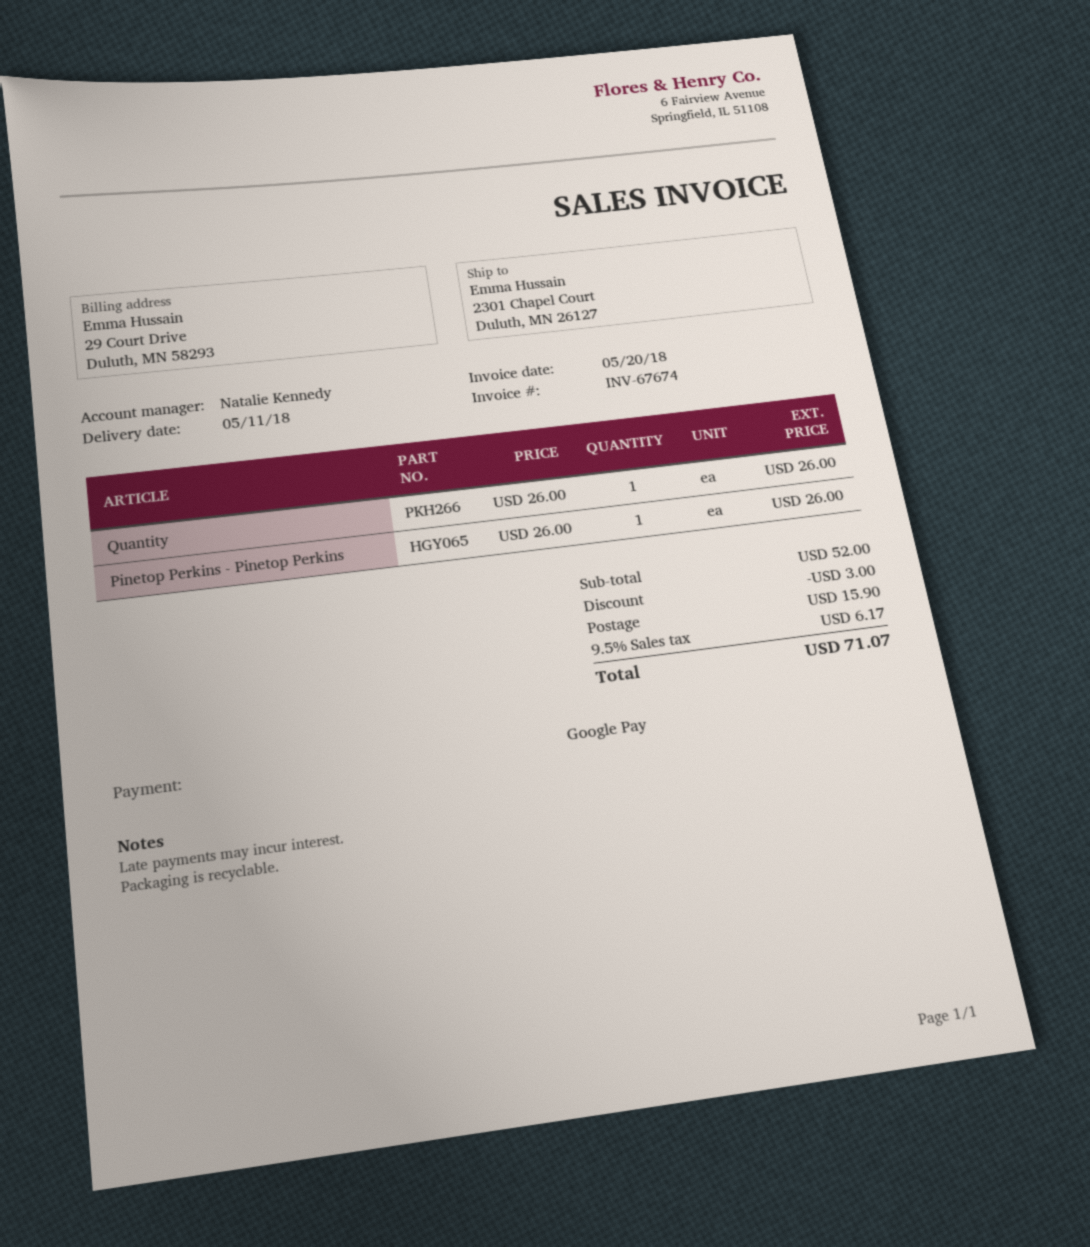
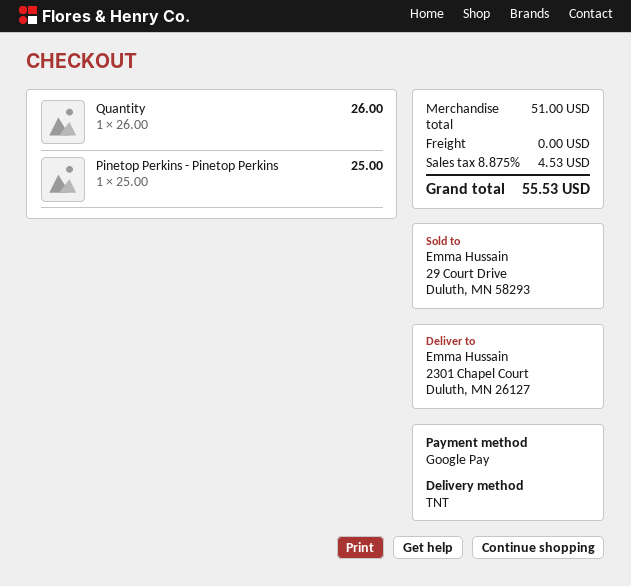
Pinetop Perkins - Pinetop Perkins: 1 x 26.00 = 26.00 -> 1 x 25.00 = 25.00
subtotal: 52.00 -> 51.00
discount: 3.00 -> none
shipping: 15.90 -> 0.00
tax: 9.5% = 6.17 -> 8.875% = 4.53
total: 71.07 -> 55.53

